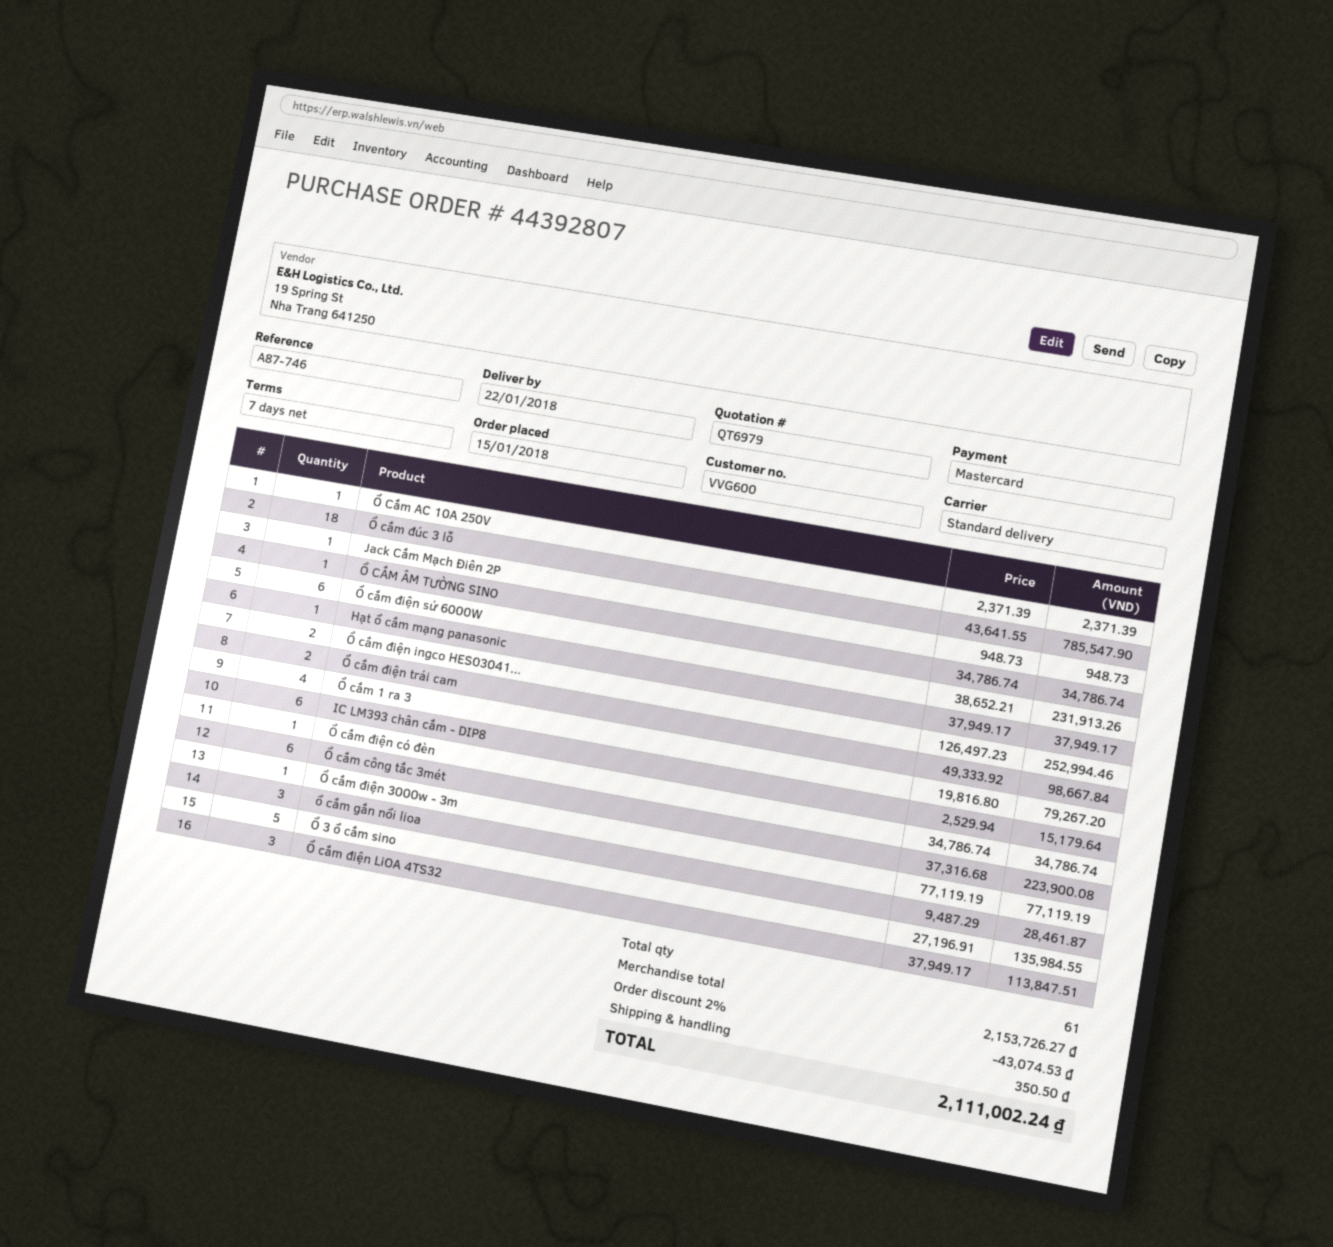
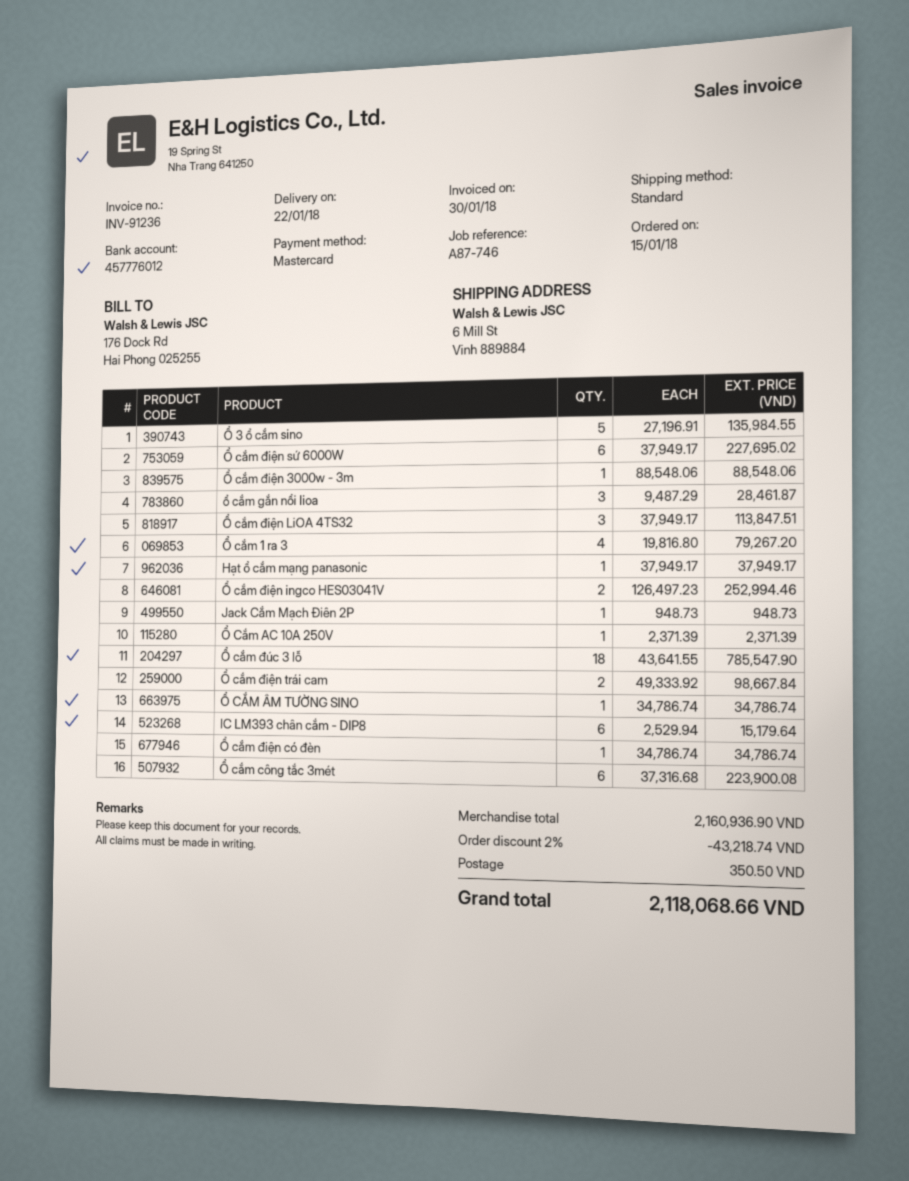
Ổ cắm điện sứ 6000W: 6 x 38652.21 = 231913.26 -> 6 x 37949.17 = 227695.02
Ổ cắm điện 3000w - 3m: 1 x 77119.19 = 77119.19 -> 1 x 88548.06 = 88548.06
subtotal: 2153726.27 -> 2160936.90
discount: 2% = 43074.53 -> 2% = 43218.74
total: 2111002.24 -> 2118068.66

